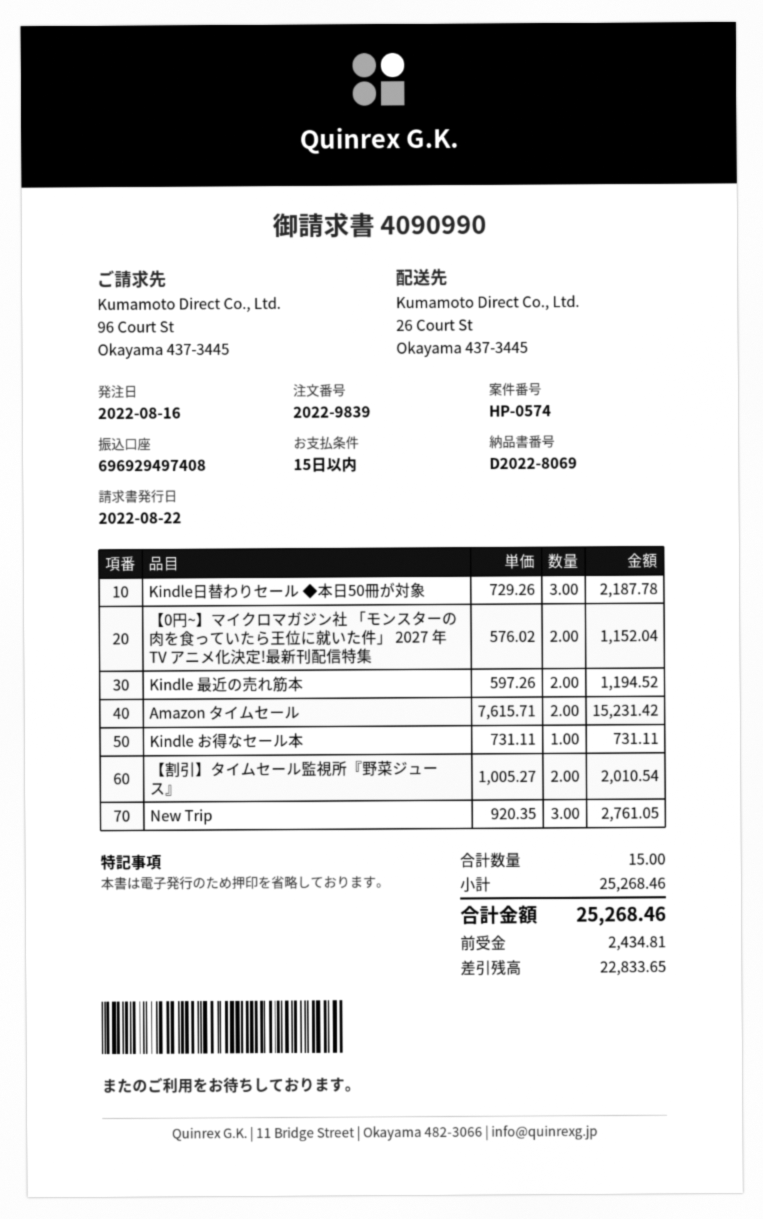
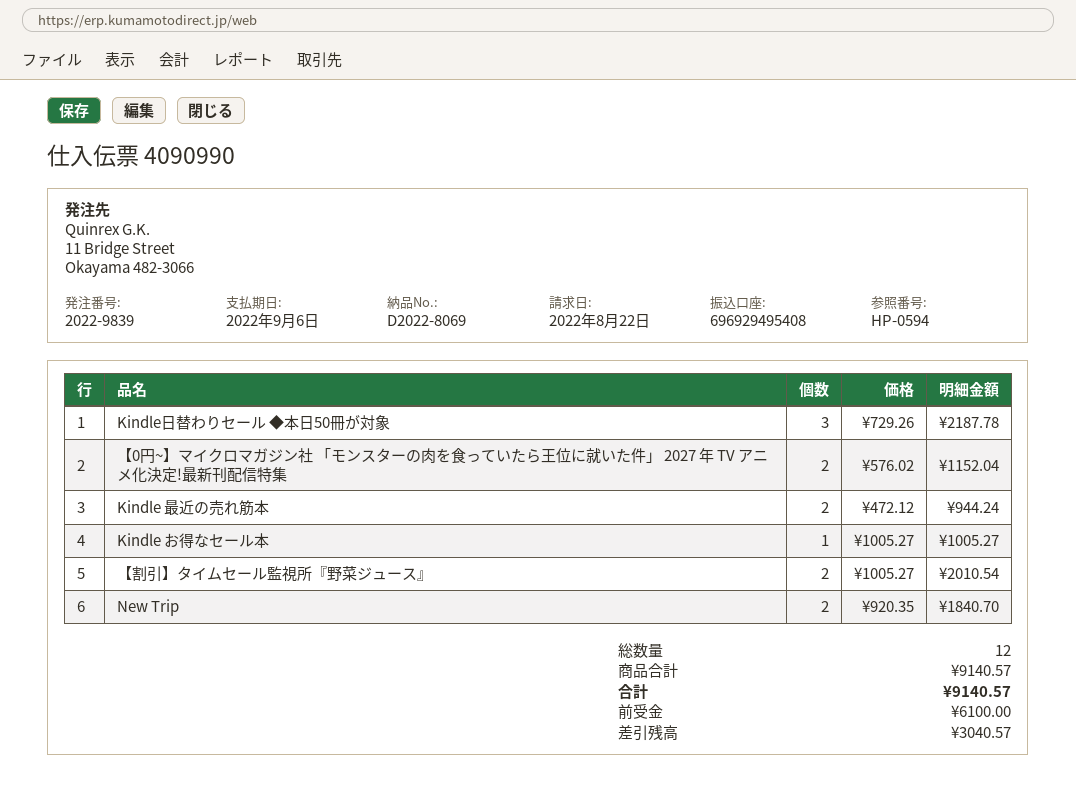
reference: HP-0574 -> HP-0594
bank account: 696929497408 -> 696929495408
Kindle 最近の売れ筋本: 2 x 597.26 = 1194.52 -> 2 x 472.12 = 944.24
Amazon タイムセール: 2 x 7615.71 = 15231.42 -> none
Kindle お得なセール本: 1 x 731.11 = 731.11 -> 1 x 1005.27 = 1005.27
New Trip: 3 x 920.35 = 2761.05 -> 2 x 920.35 = 1840.70
total quantity: 15 -> 12
subtotal: 25268.46 -> 9140.57
total: 25268.46 -> 9140.57
deposit: 2434.81 -> 6100.00
balance: 22833.65 -> 3040.57

